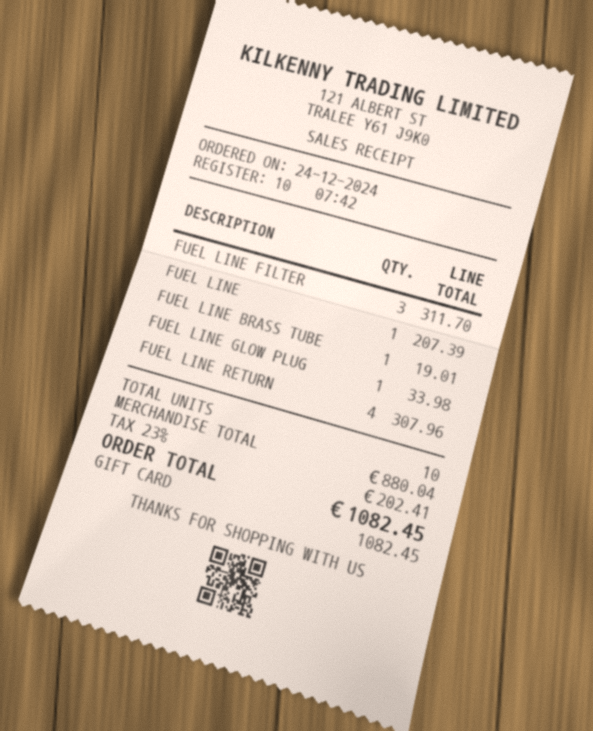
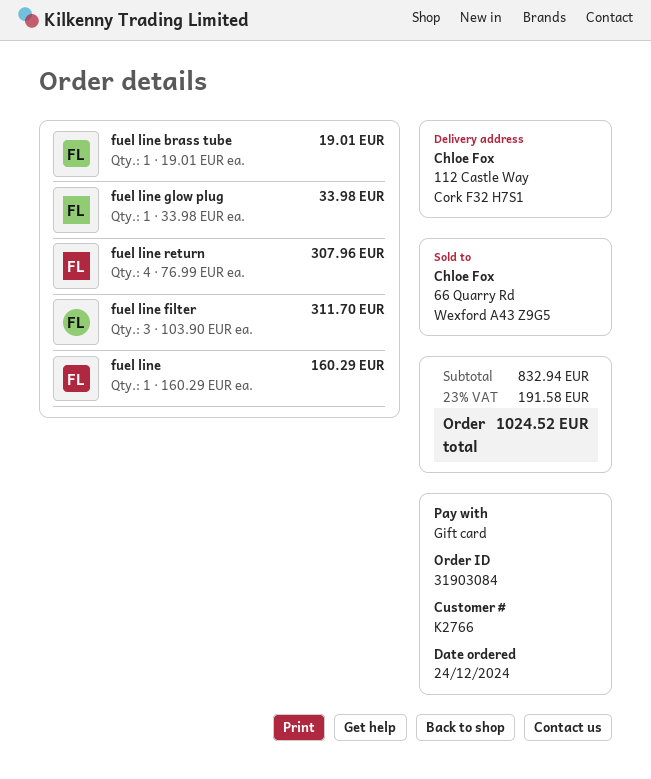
FUEL LINE: 1 for 207.39 -> 1 for 160.29
subtotal: 880.04 -> 832.94
tax: 23% = 202.41 -> 23% = 191.58
total: 1082.45 -> 1024.52

